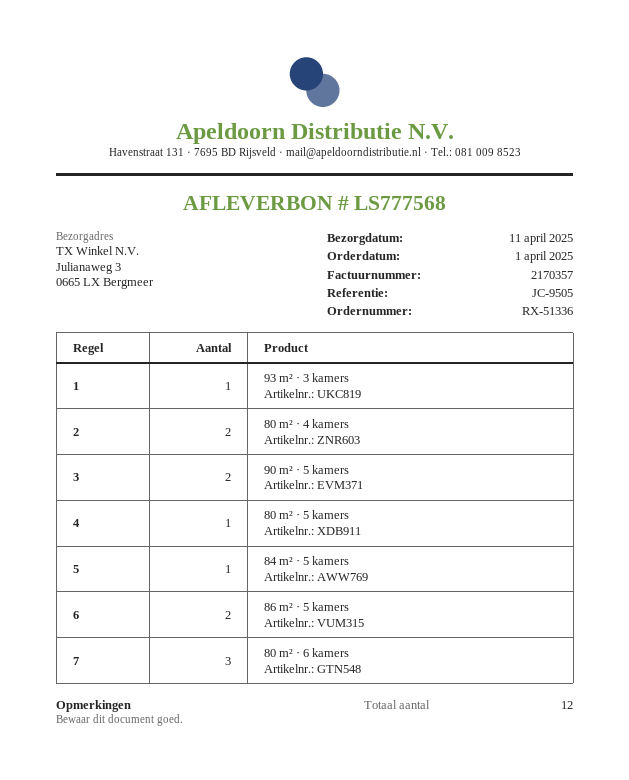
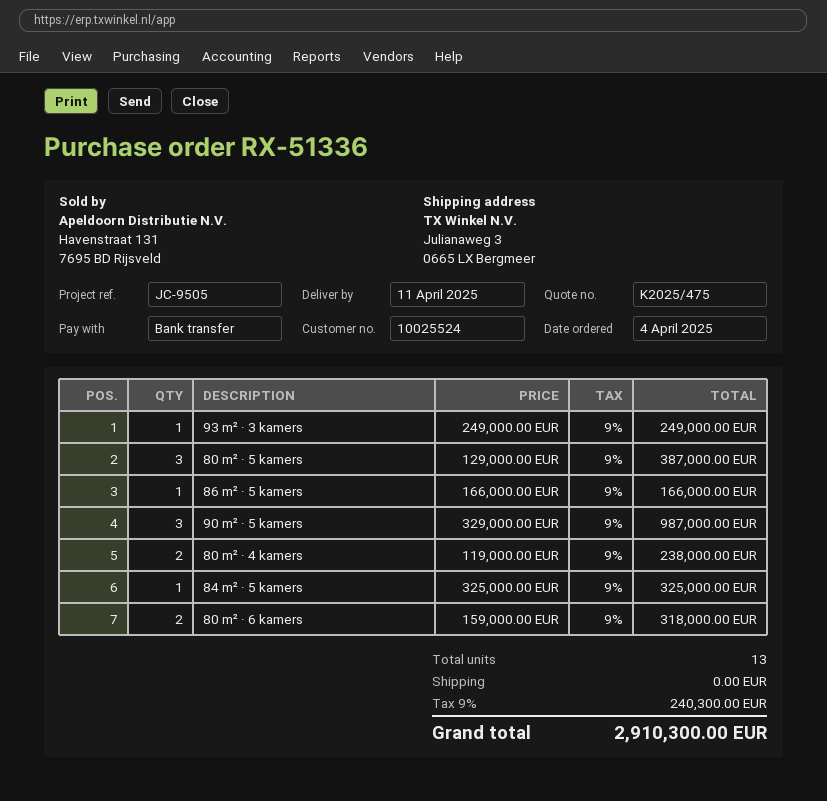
order date: 2025-04-01 -> 2025-04-04
90 m² · 5 kamers: 2 -> 3
80 m² · 5 kamers: 1 -> 3
86 m² · 5 kamers: 2 -> 1
80 m² · 6 kamers: 3 -> 2
total quantity: 12 -> 13

